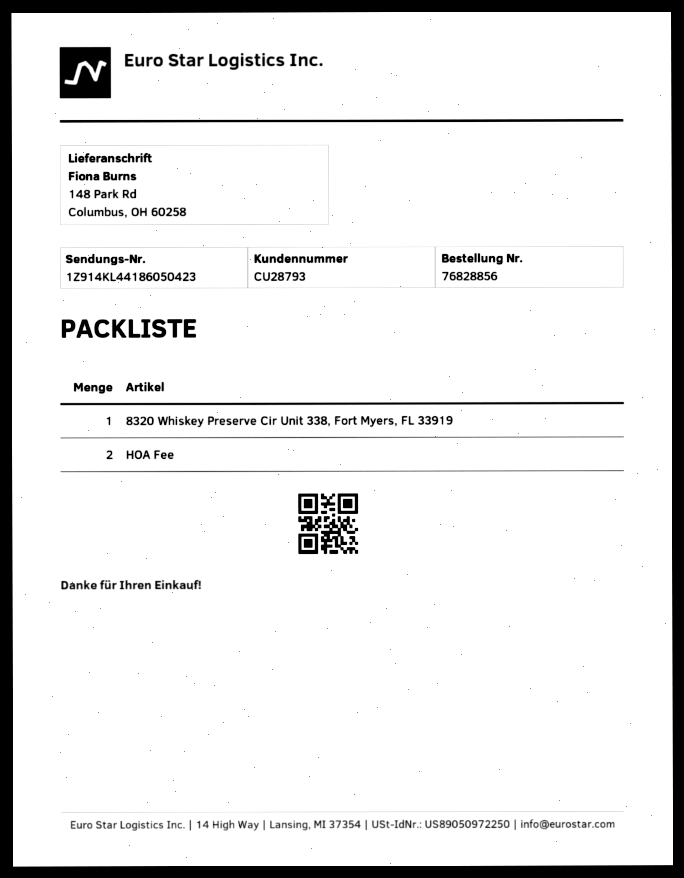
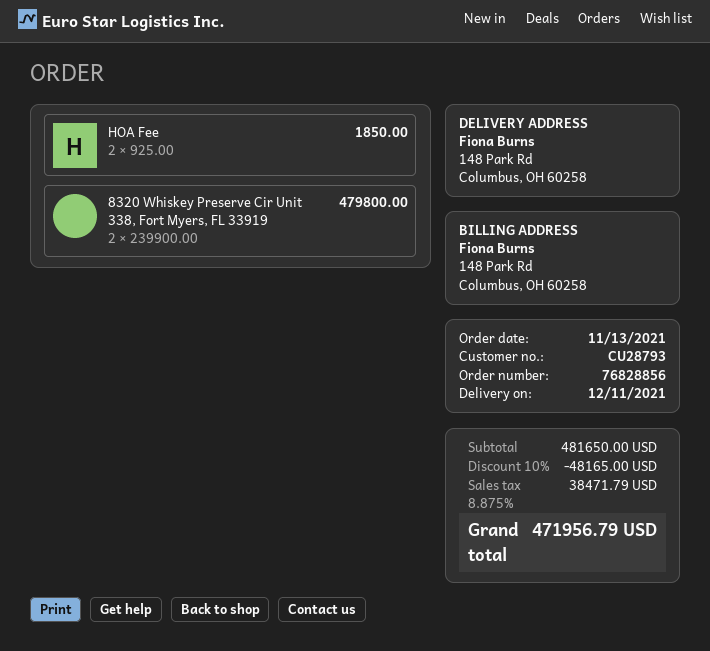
8320 Whiskey Preserve Cir Unit 338, Fort Myers, FL 33919: 1 -> 2

